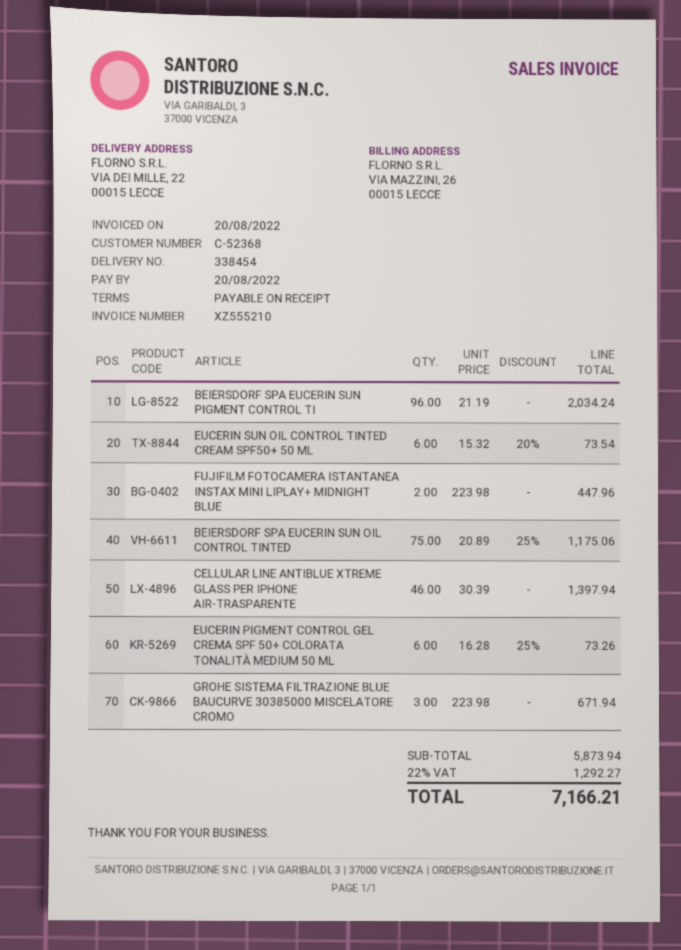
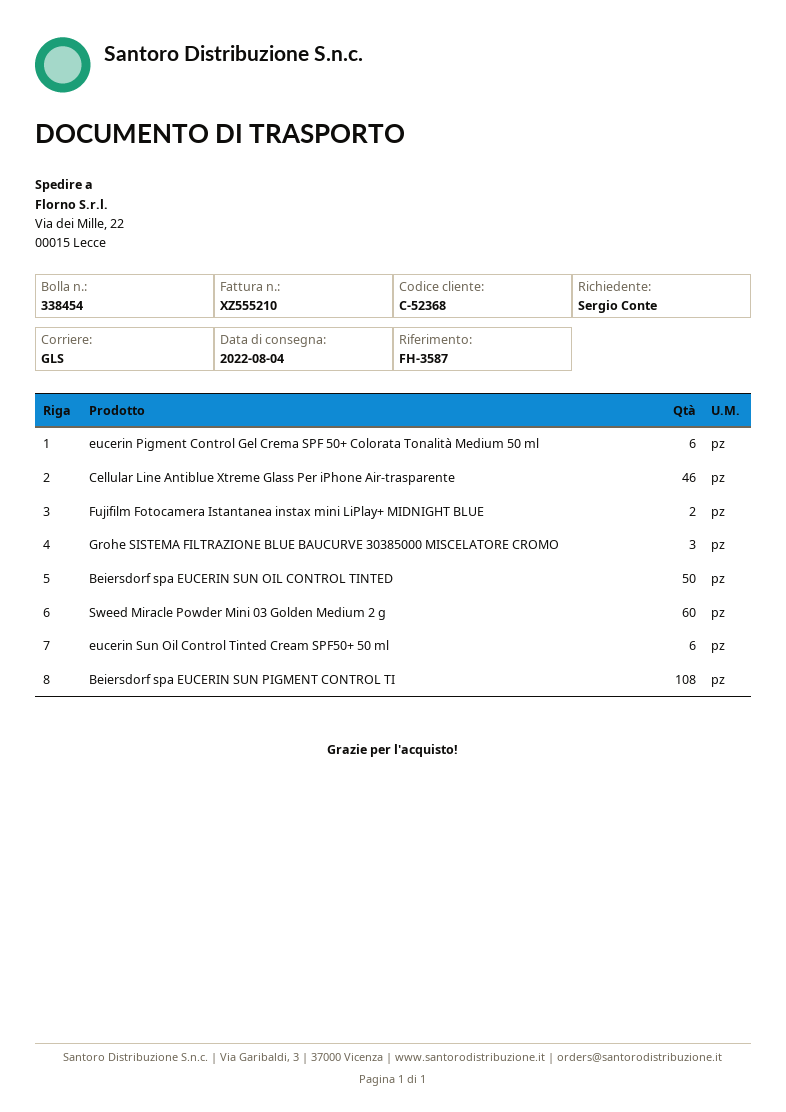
BEIERSDORF SPA EUCERIN SUN PIGMENT CONTROL TI: 96 -> 108
BEIERSDORF SPA EUCERIN SUN OIL CONTROL TINTED: 75 -> 50
Sweed Miracle Powder Mini 03 Golden Medium 2 g: none -> 60

